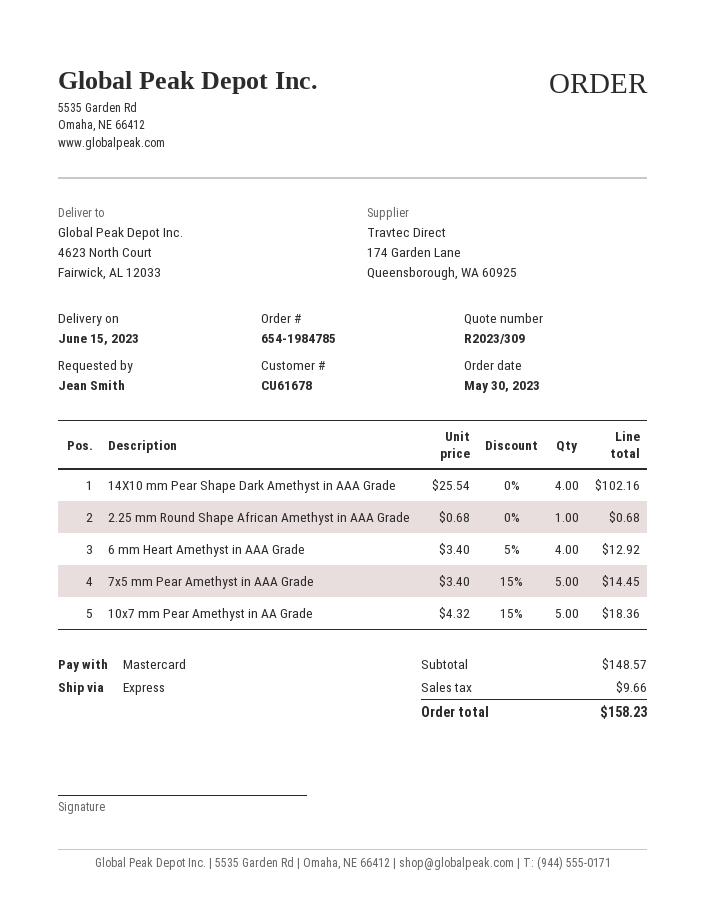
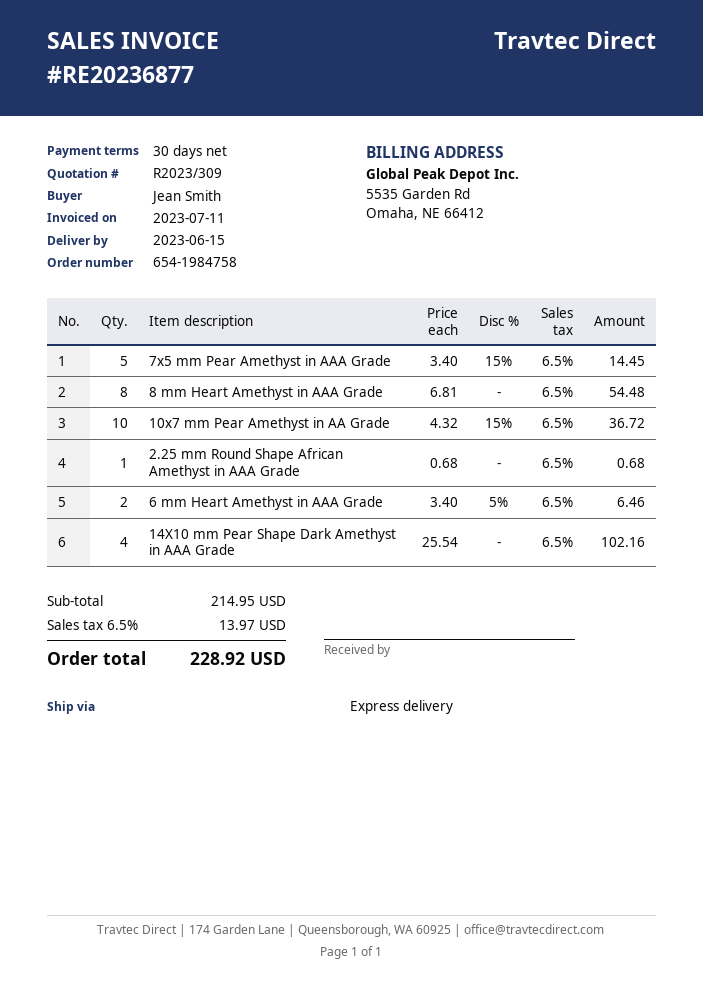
order number: 654-1984785 -> 654-1984758
6 mm Heart Amethyst in AAA Grade: 4 x 3.40 - 5% = 12.92 -> 2 x 3.40 - 5% = 6.46
10x7 mm Pear Amethyst in AA Grade: 5 x 4.32 - 15% = 18.36 -> 10 x 4.32 - 15% = 36.72
8 mm Heart Amethyst in AAA Grade: none -> 8 x 6.81 = 54.48
subtotal: 148.57 -> 214.95
tax: 9.66 -> 13.97
total: 158.23 -> 228.92

